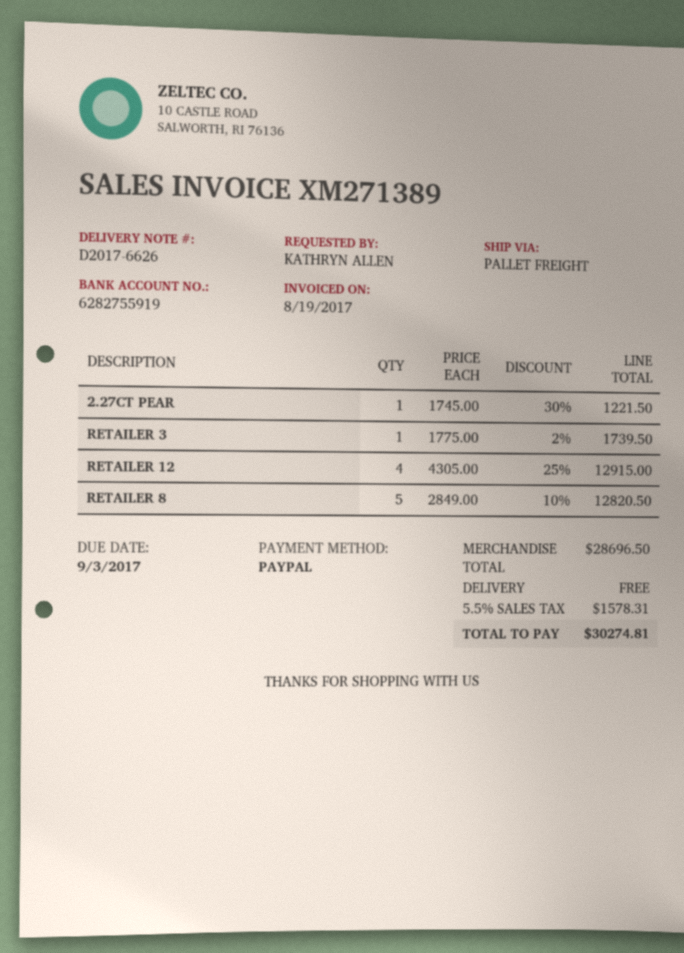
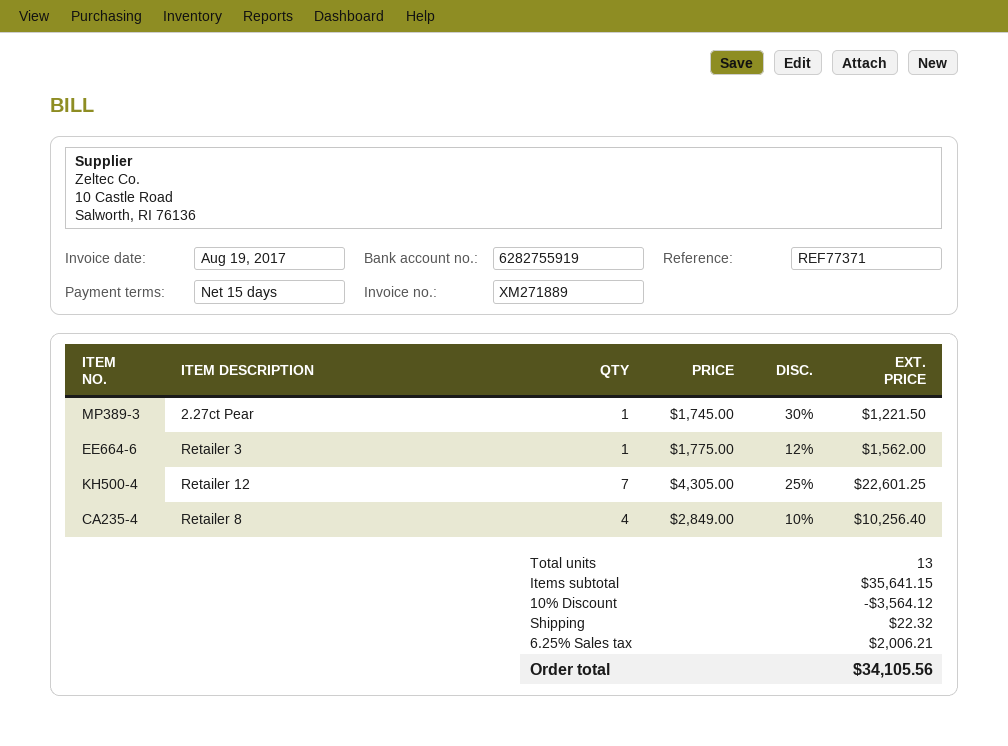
invoice number: XM271389 -> XM271889
RETAILER 3: 1 x 1775.00 - 2% = 1739.50 -> 1 x 1775.00 - 12% = 1562.00
RETAILER 12: 4 x 4305.00 - 25% = 12915.00 -> 7 x 4305.00 - 25% = 22601.25
RETAILER 8: 5 x 2849.00 - 10% = 12820.50 -> 4 x 2849.00 - 10% = 10256.40
subtotal: 28696.50 -> 35641.15
discount: none -> 10% = 3564.12
shipping: 0.00 -> 22.32
tax: 5.5% = 1578.31 -> 6.25% = 2006.21
total: 30274.81 -> 34105.56

